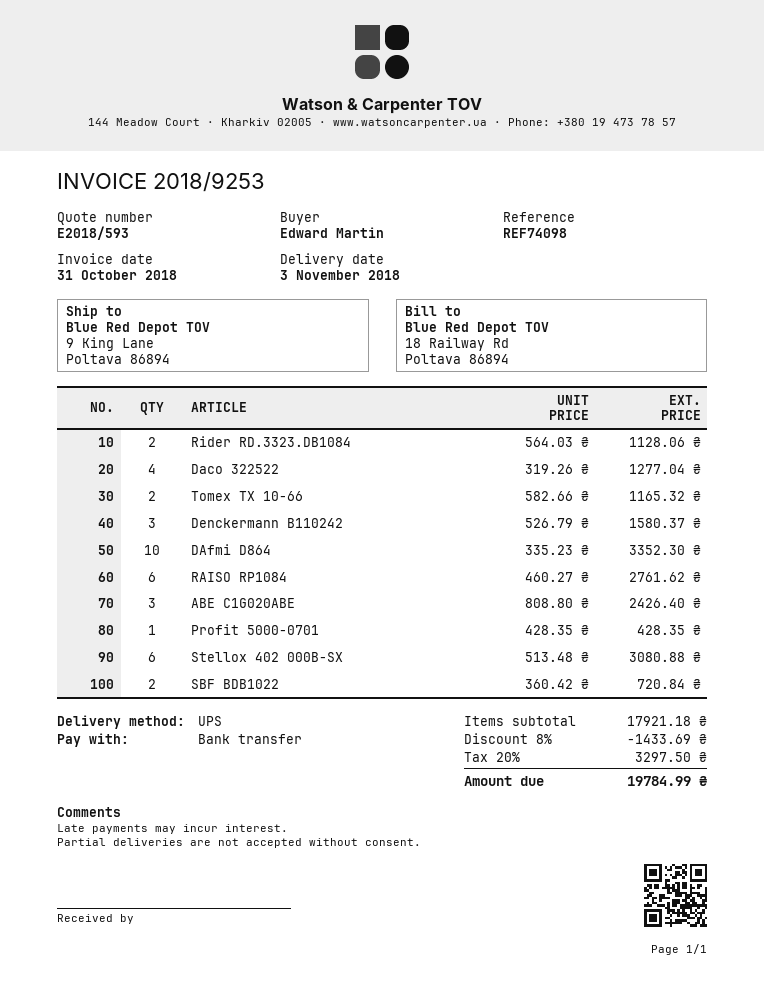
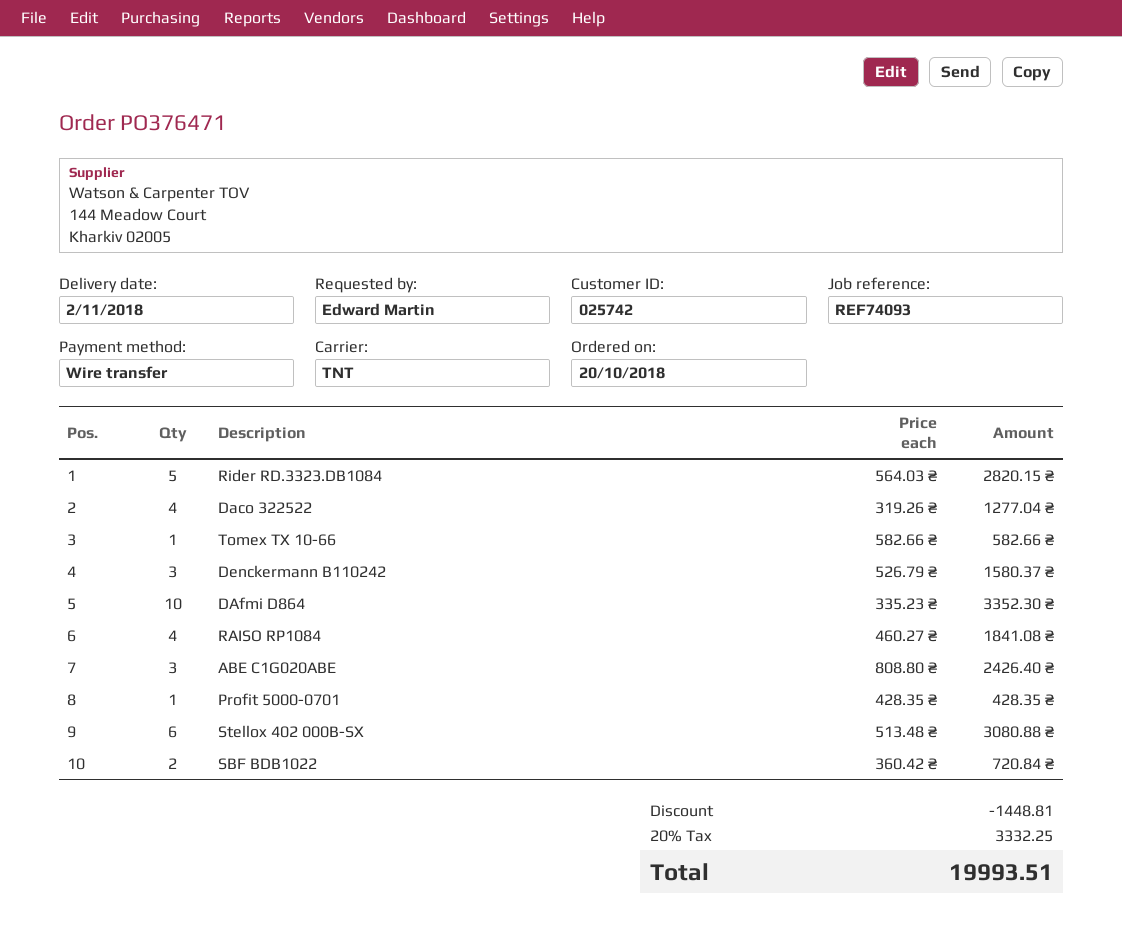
delivery date: 2018-11-03 -> 2018-11-02
reference: REF74098 -> REF74093
shipping method: UPS -> TNT
Rider RD.3323.DB1084: 2 x 564.03 = 1128.06 -> 5 x 564.03 = 2820.15
Tomex TX 10-66: 2 x 582.66 = 1165.32 -> 1 x 582.66 = 582.66
RAISO RP1084: 6 x 460.27 = 2761.62 -> 4 x 460.27 = 1841.08
discount: 1433.69 -> 1448.81
tax: 20% = 3297.50 -> 20% = 3332.25
total: 19784.99 -> 19993.51

